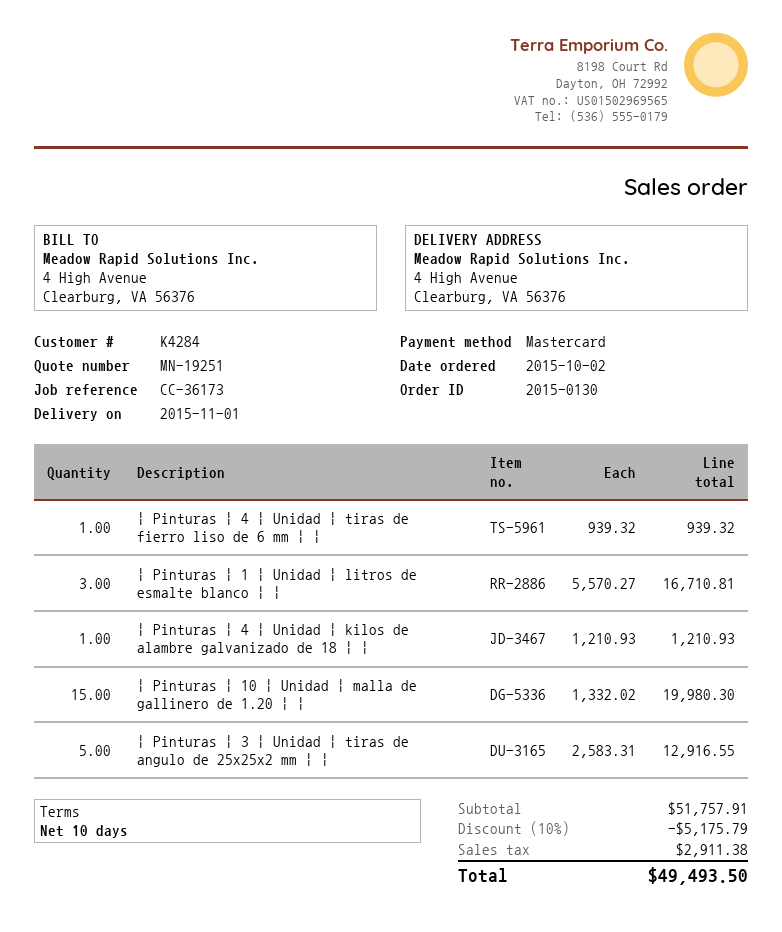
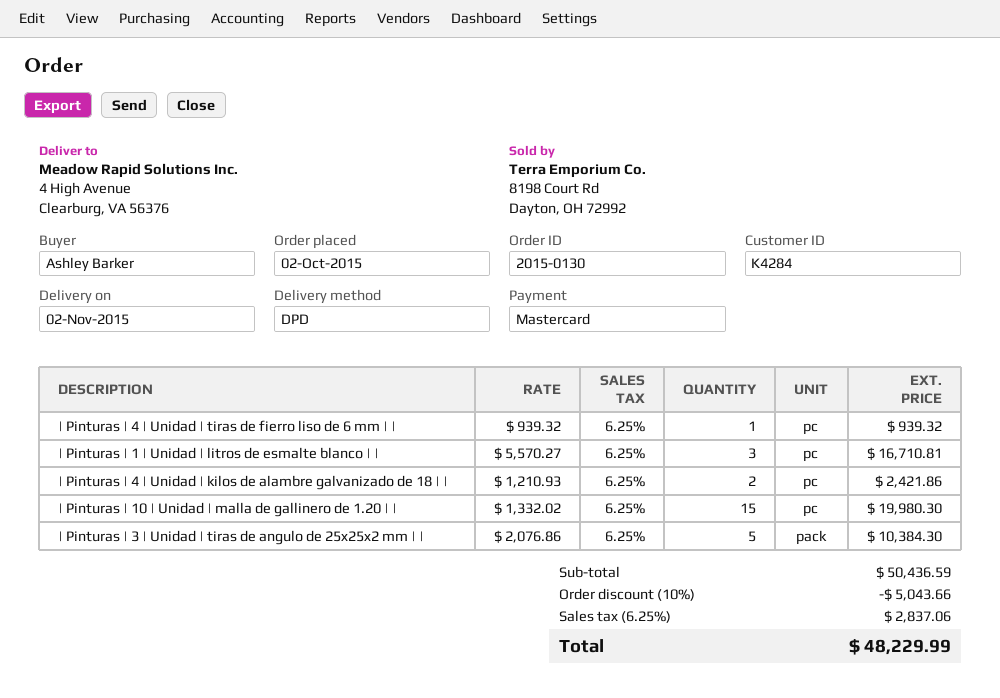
delivery date: 2015-11-01 -> 2015-11-02
| Pinturas | 4 | Unidad | kilos de alambre galvanizado de 18 | |: 1 x 1210.93 = 1210.93 -> 2 x 1210.93 = 2421.86
| Pinturas | 3 | Unidad | tiras de angulo de 25x25x2 mm | |: 5 x 2583.31 = 12916.55 -> 5 x 2076.86 = 10384.30
subtotal: 51757.91 -> 50436.59
discount: 10% = 5175.79 -> 10% = 5043.66
tax: 2911.38 -> 2837.06
total: 49493.50 -> 48229.99

